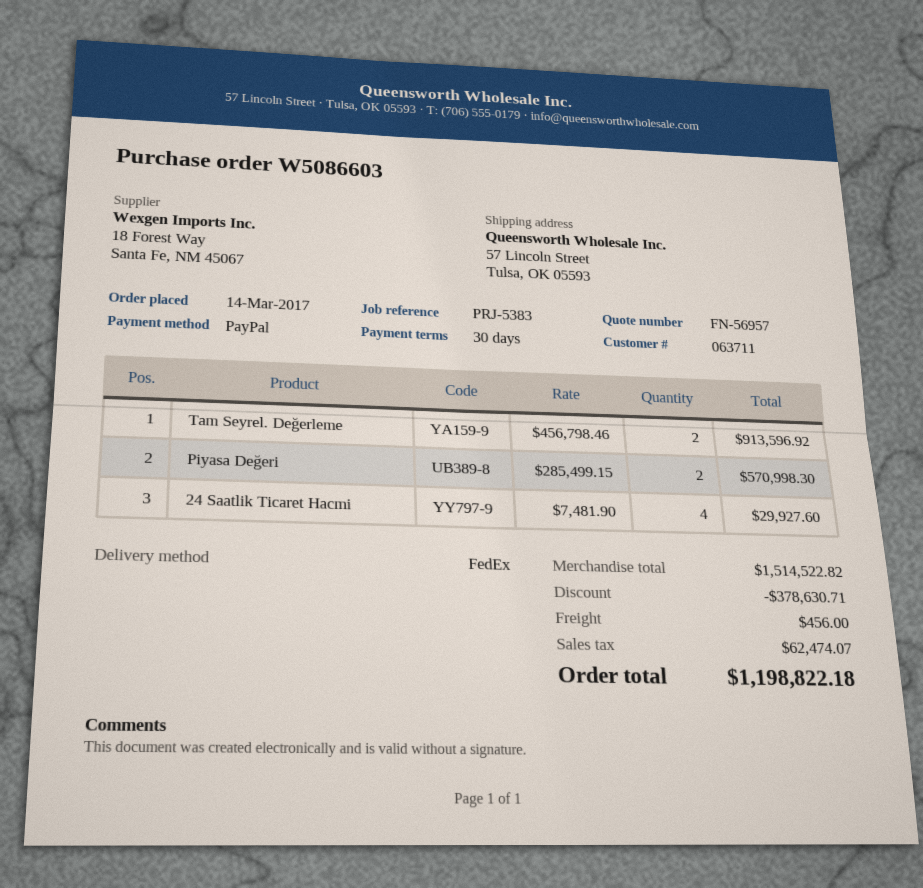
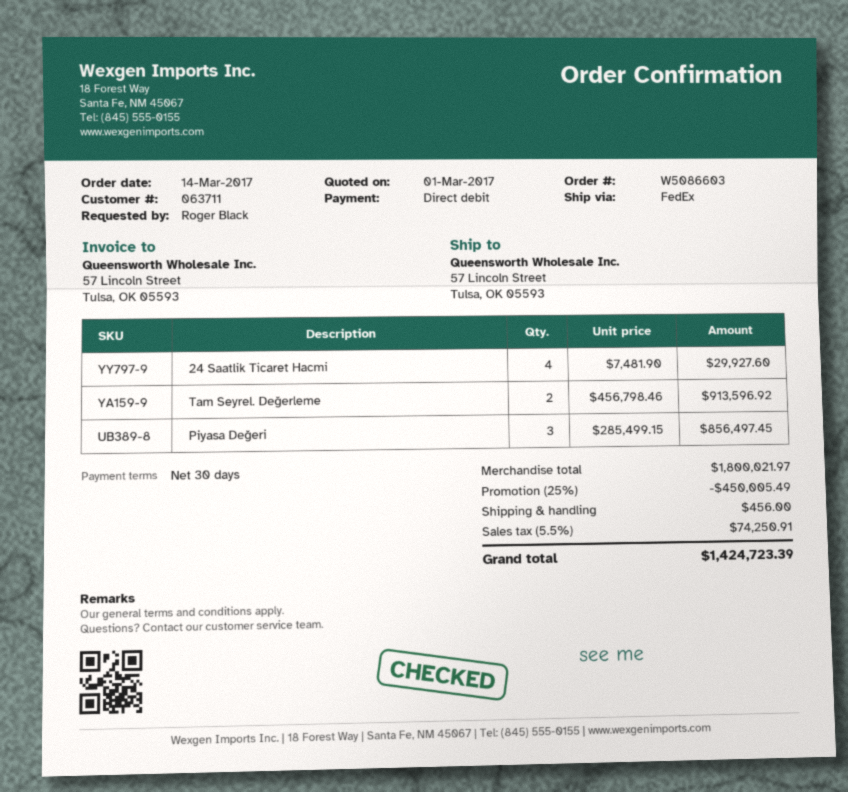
payment method: PayPal -> direct debit
Piyasa Değeri: 2 x 285499.15 = 570998.30 -> 3 x 285499.15 = 856497.45
subtotal: 1514522.82 -> 1800021.97
discount: 378630.71 -> 450005.49
tax: 62474.07 -> 74250.91
total: 1198822.18 -> 1424723.39

